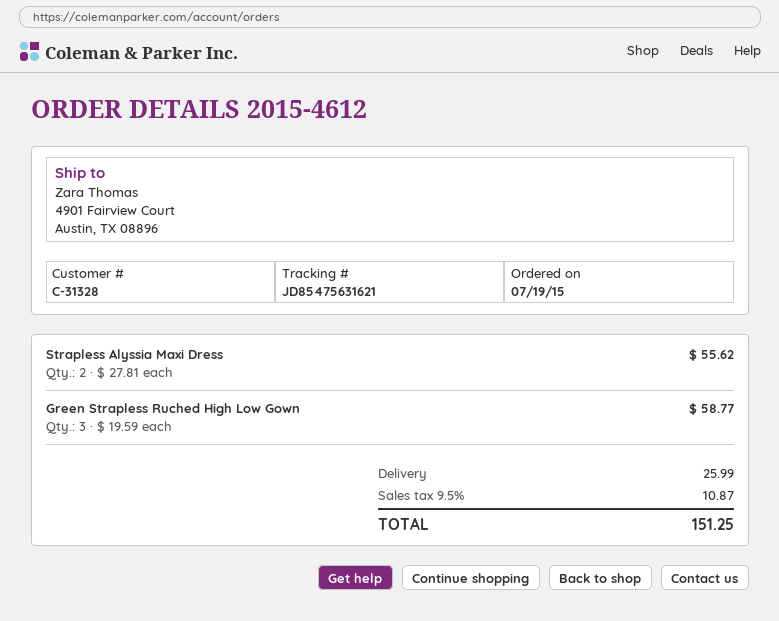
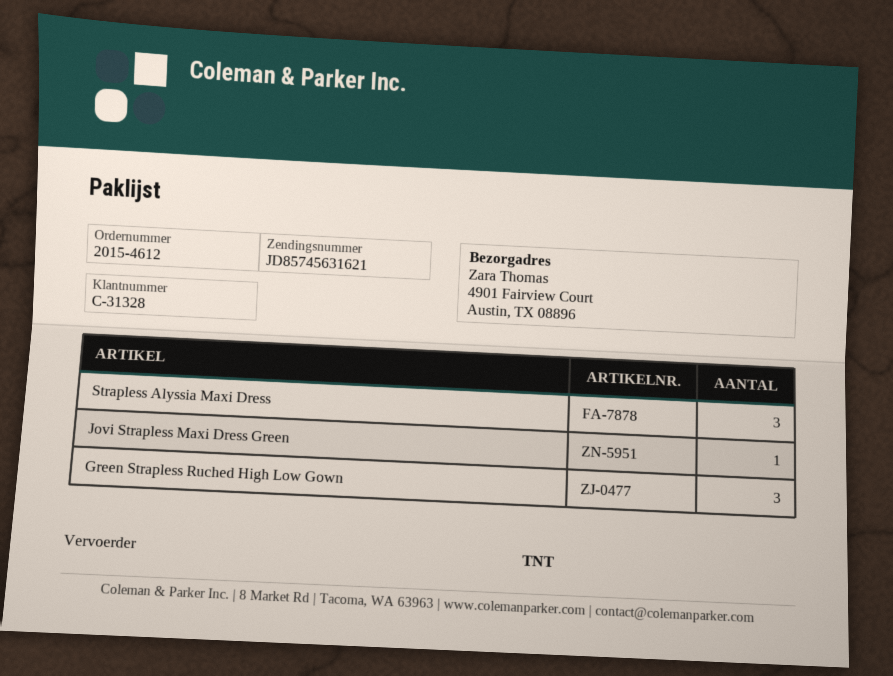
tracking number: JD85475631621 -> JD85745631621
Strapless Alyssia Maxi Dress: 2 -> 3
Jovi Strapless Maxi Dress Green: none -> 1

